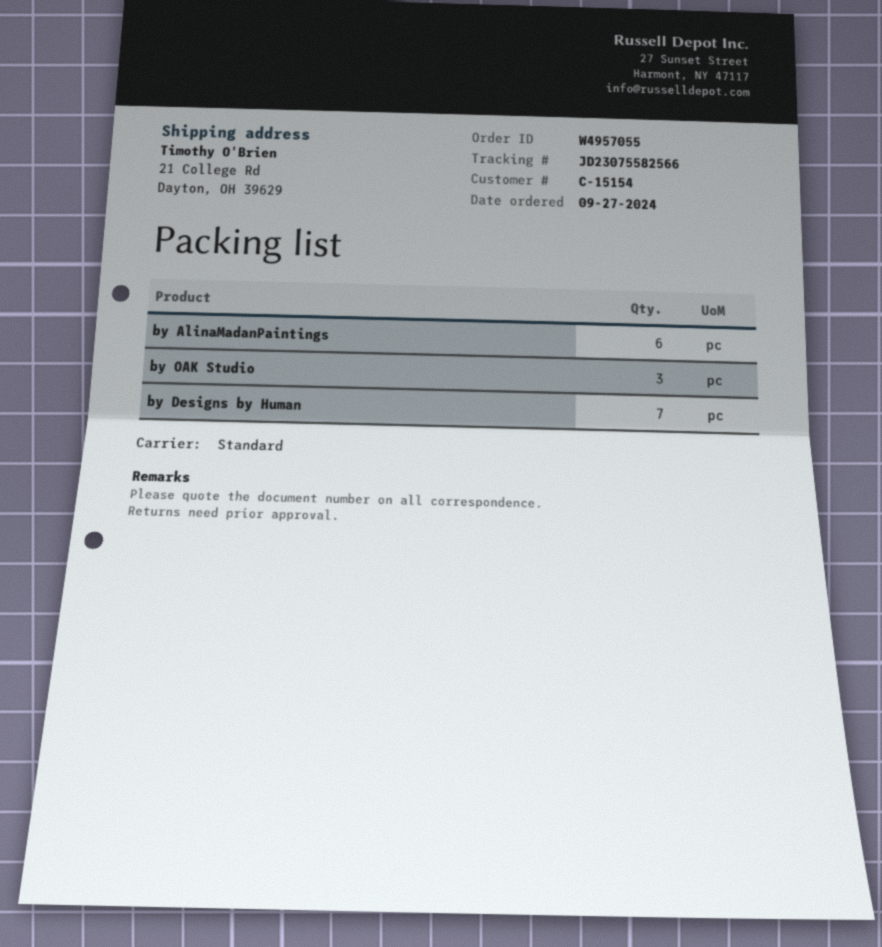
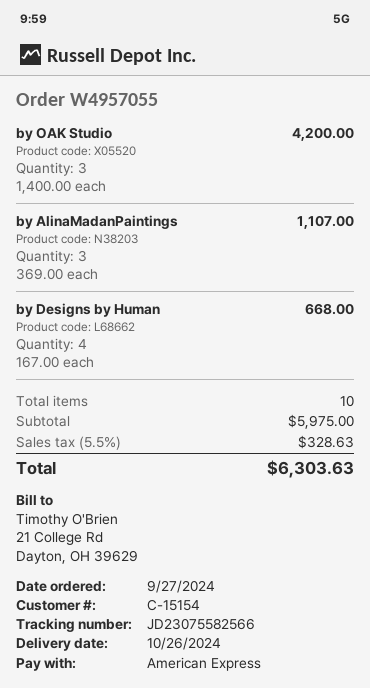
by AlinaMadanPaintings: 6 -> 3
by Designs by Human: 7 -> 4

